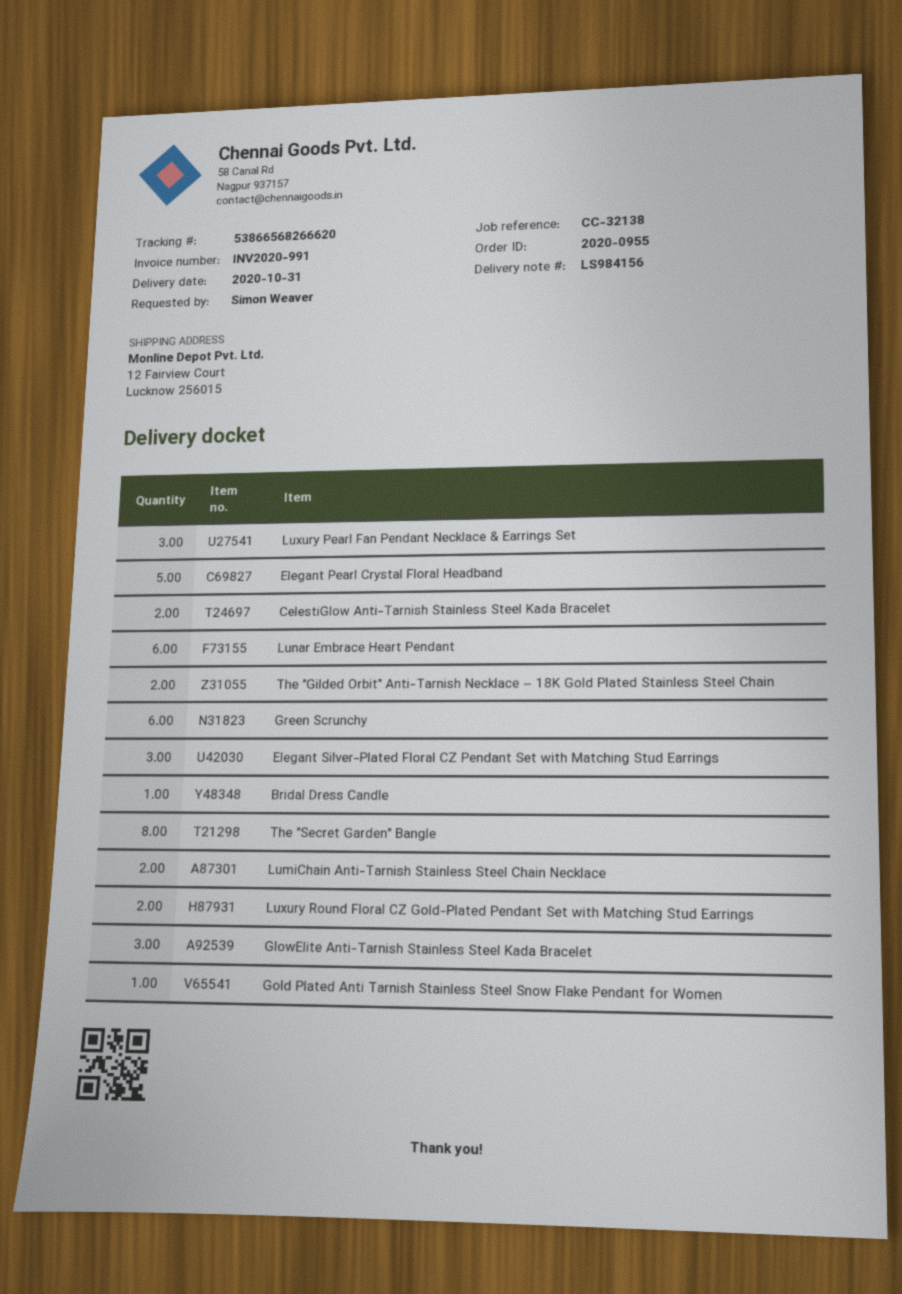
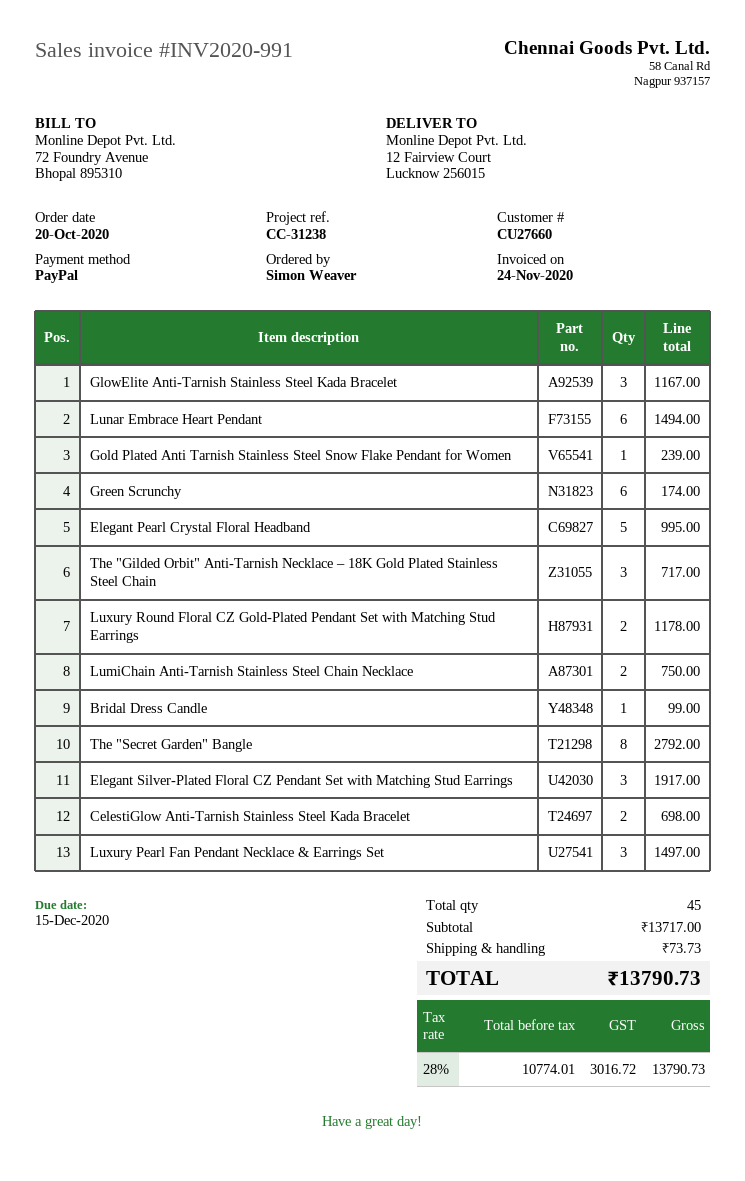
reference: CC-32138 -> CC-31238
The "Gilded Orbit" Anti-Tarnish Necklace – 18K Gold Plated Stainless Steel Chain: 2 -> 3

